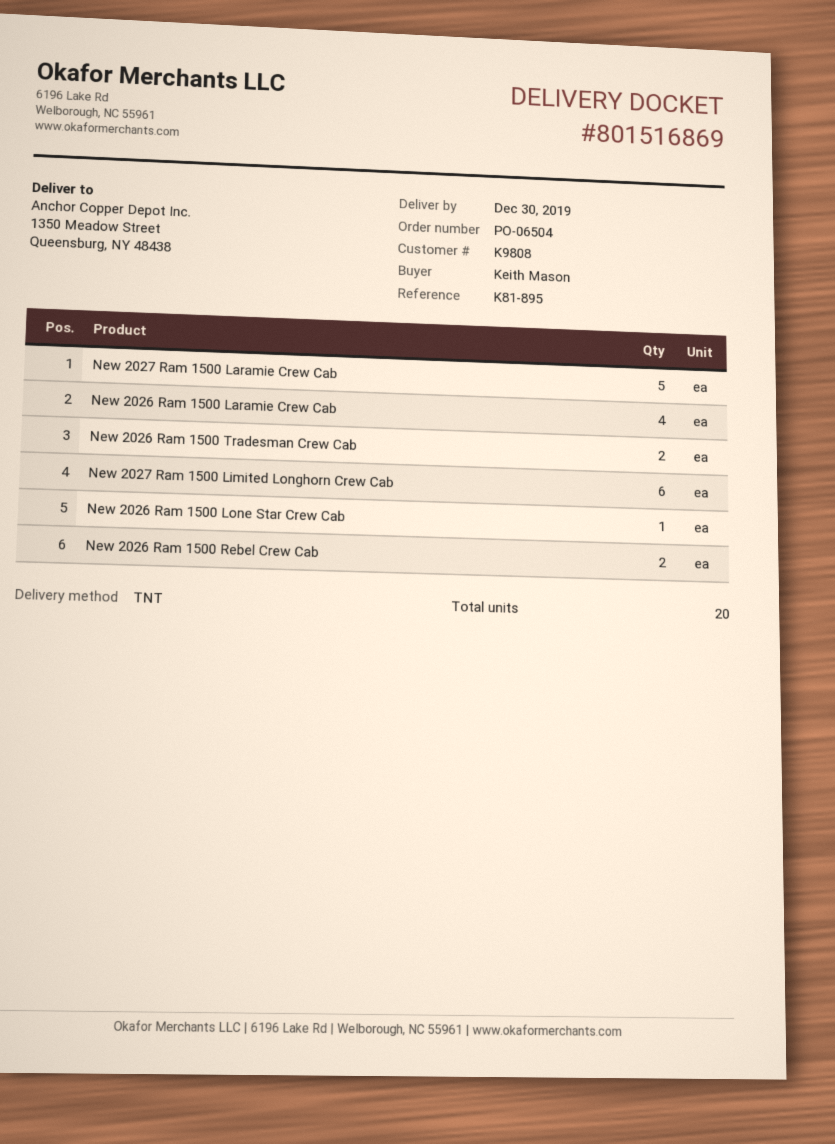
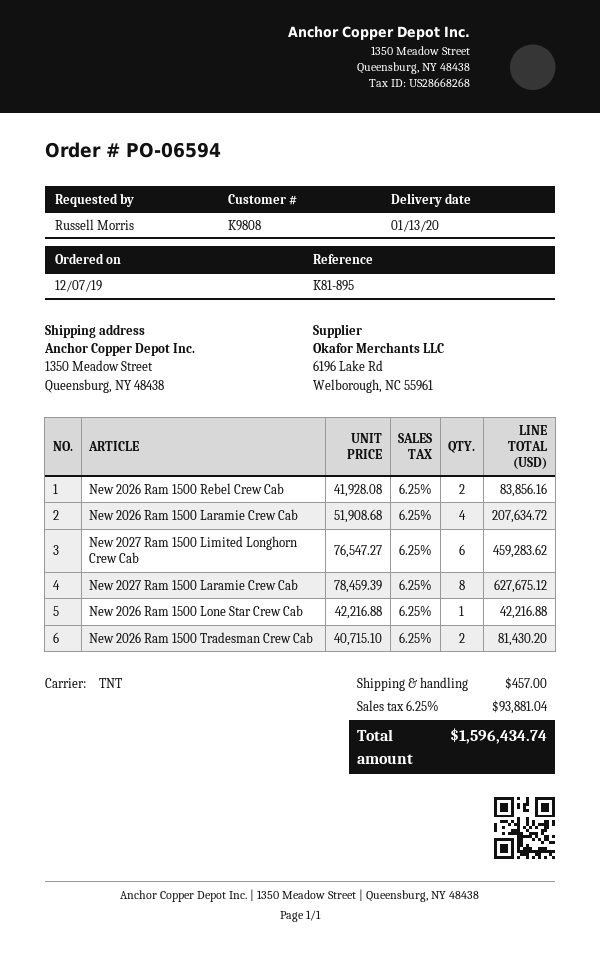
order number: PO-06504 -> PO-06594
delivery date: 2019-12-30 -> 2020-01-13
ordered by: Keith Mason -> Russell Morris
New 2027 Ram 1500 Laramie Crew Cab: 5 -> 8

